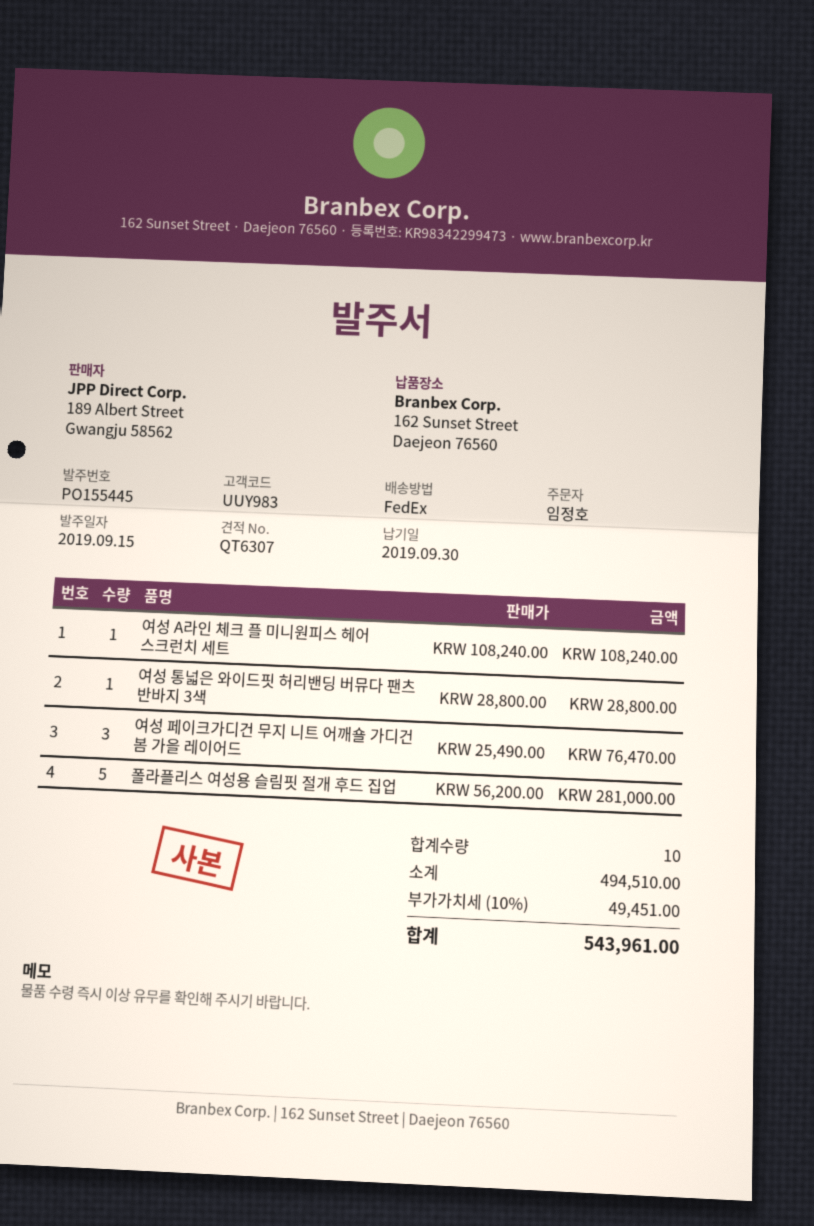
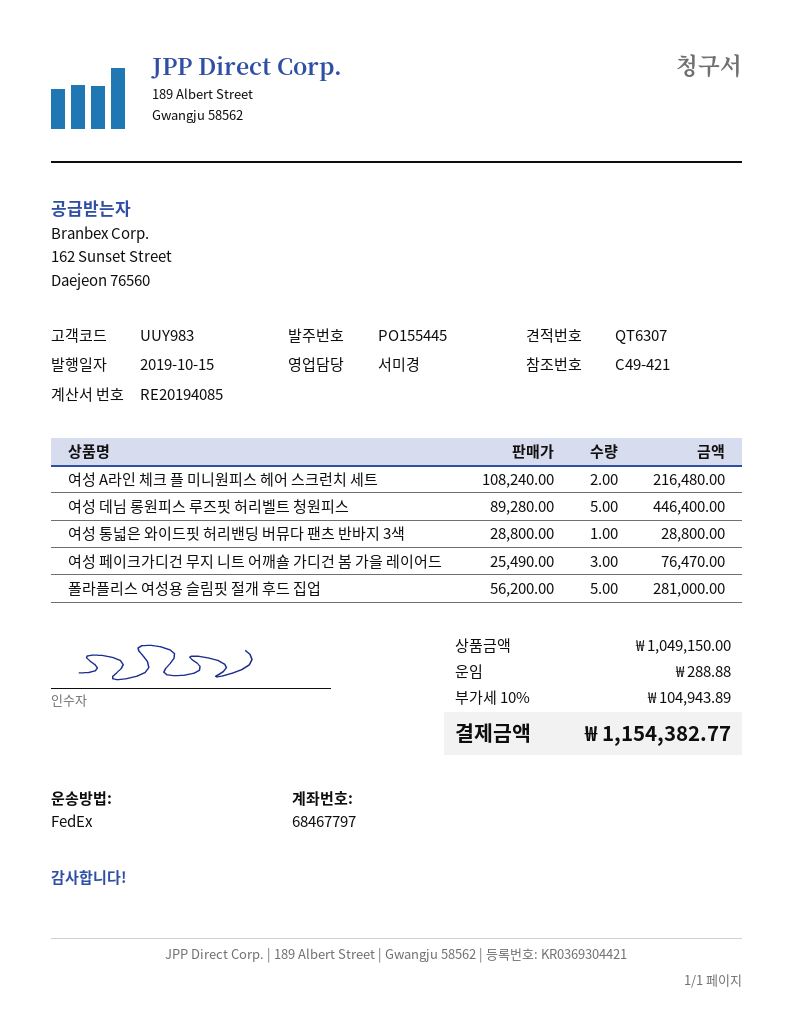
여성 A라인 체크 플 미니원피스 헤어 스크런치 세트: 1 x 108240.00 = 108240.00 -> 2 x 108240.00 = 216480.00
여성 데님 롱원피스 루즈핏 허리벨트 청원피스: none -> 5 x 89280.00 = 446400.00
subtotal: 494510.00 -> 1049150.00
shipping: none -> 288.88
tax: 10% = 49451.00 -> 10% = 104943.89
total: 543961.00 -> 1154382.77

